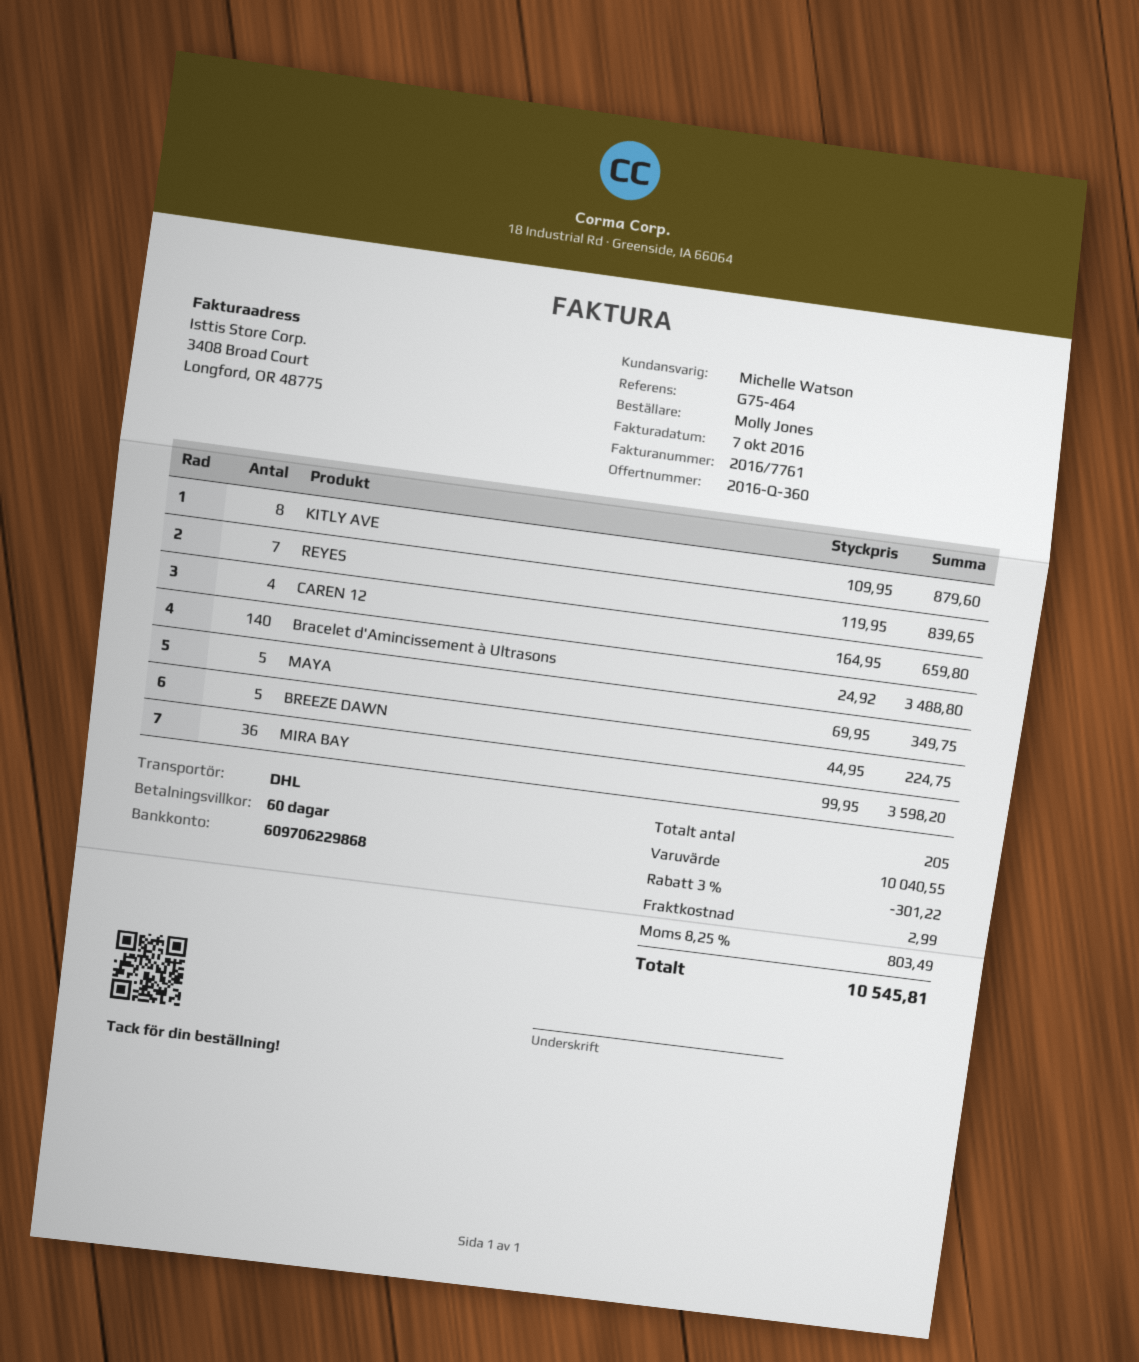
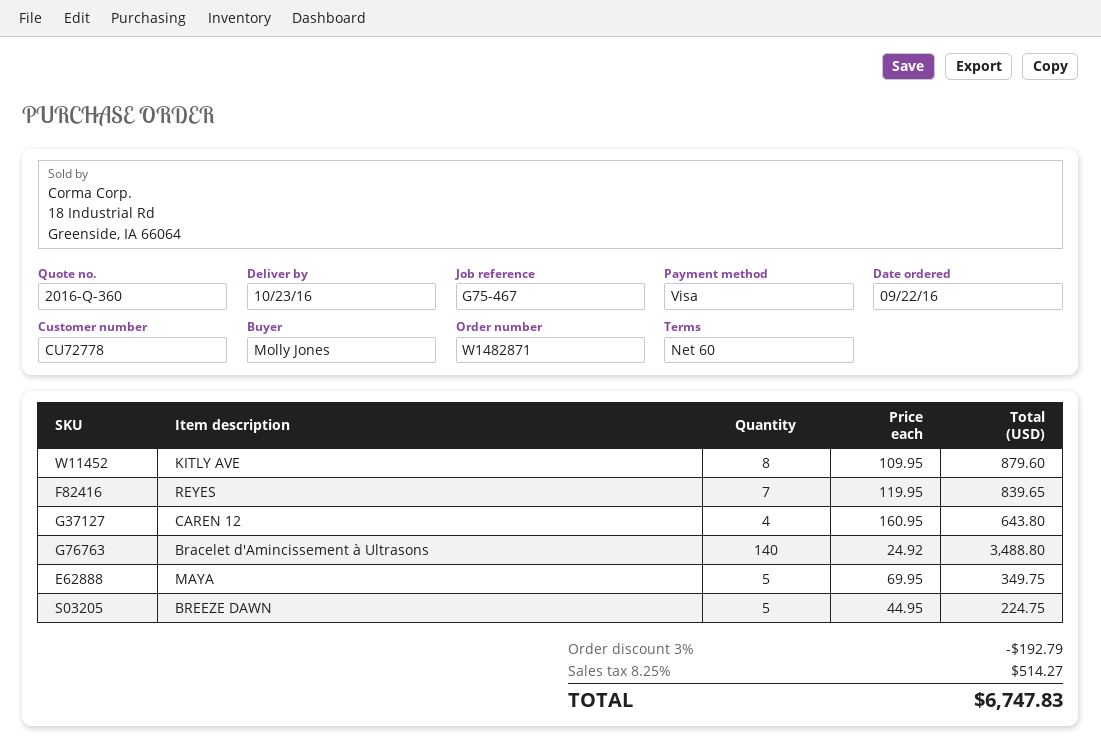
reference: G75-464 -> G75-467
CAREN 12: 4 x 164.95 = 659.80 -> 4 x 160.95 = 643.80
MIRA BAY: 36 x 99.95 = 3598.20 -> none
discount: 3% = 301.22 -> 3% = 192.79
shipping: 2.99 -> none
tax: 8.25% = 803.49 -> 8.25% = 514.27
total: 10545.81 -> 6747.83

